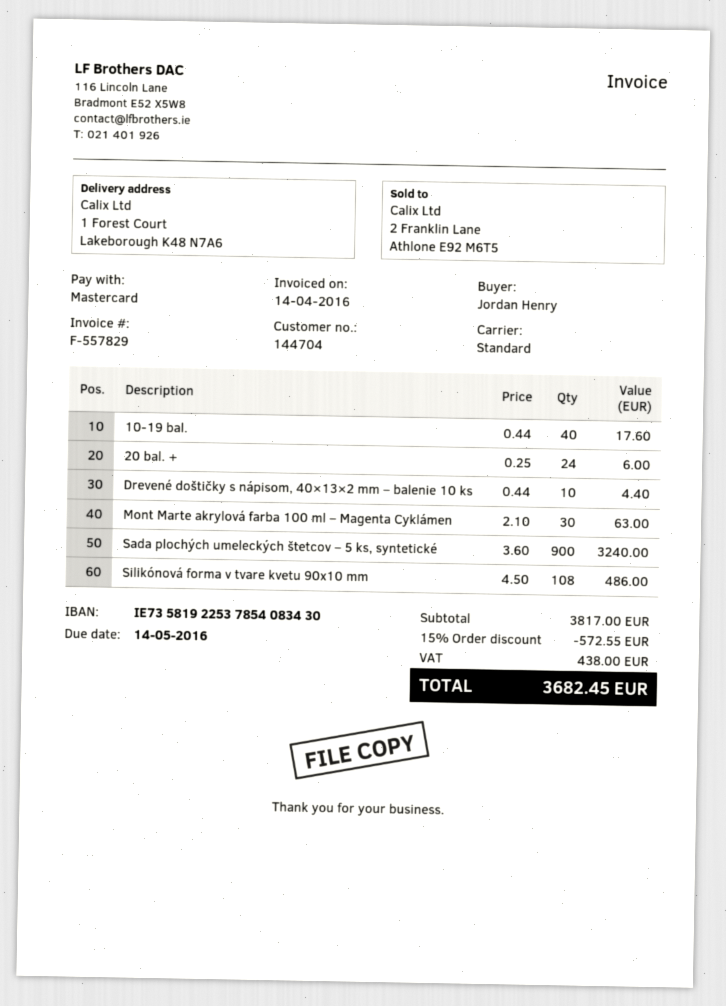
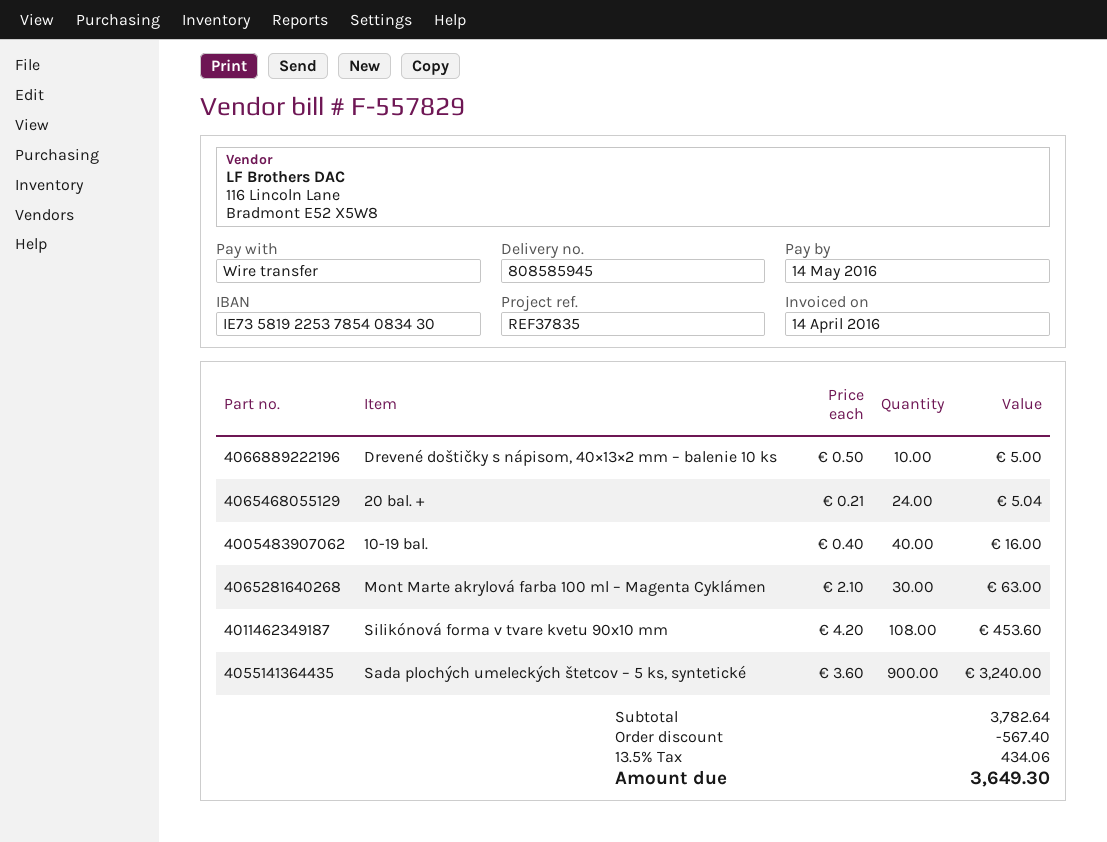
payment method: Mastercard -> bank transfer
10-19 bal.: 40 x 0.44 = 17.60 -> 40 x 0.40 = 16.00
20 bal. +: 24 x 0.25 = 6.00 -> 24 x 0.21 = 5.04
Drevené doštičky s nápisom, 40×13×2 mm – balenie 10 ks: 10 x 0.44 = 4.40 -> 10 x 0.50 = 5.00
Silikónová forma v tvare kvetu 90x10 mm: 108 x 4.50 = 486.00 -> 108 x 4.20 = 453.60
subtotal: 3817.00 -> 3782.64
discount: 572.55 -> 567.40
tax: 438.00 -> 434.06
total: 3682.45 -> 3649.30

